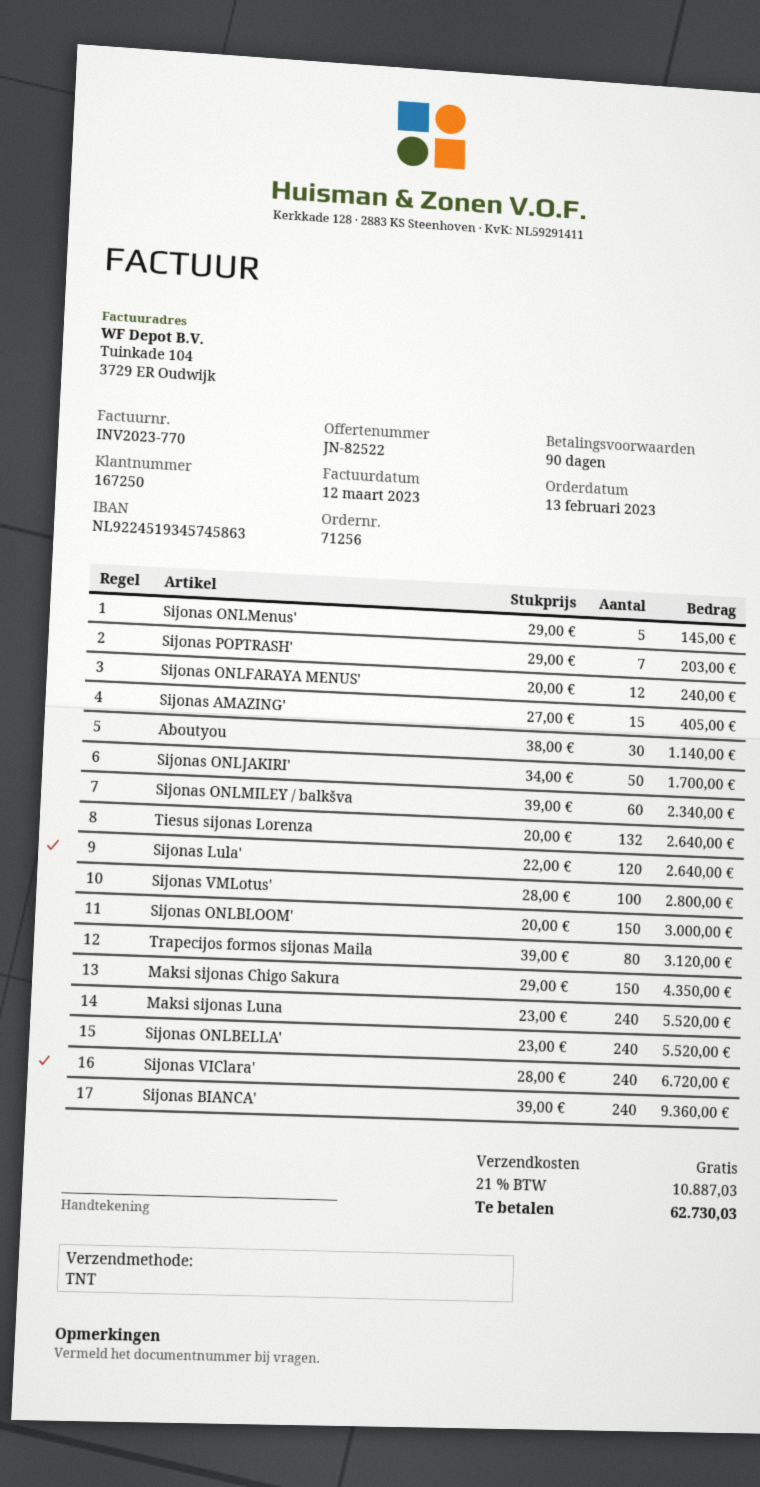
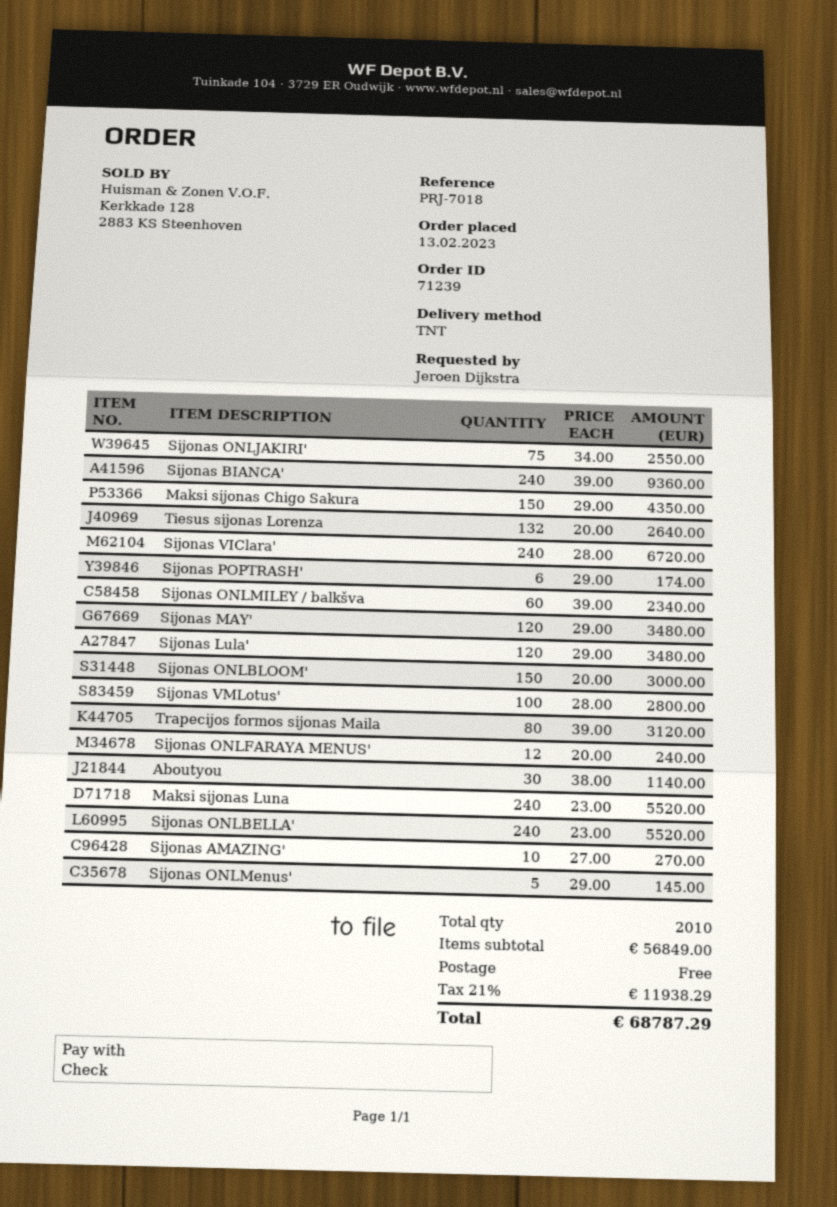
order number: 71256 -> 71239
Sijonas POPTRASH': 7 x 29.00 = 203.00 -> 6 x 29.00 = 174.00
Sijonas AMAZING': 15 x 27.00 = 405.00 -> 10 x 27.00 = 270.00
Sijonas ONLJAKIRI': 50 x 34.00 = 1700.00 -> 75 x 34.00 = 2550.00
Sijonas Lula': 120 x 22.00 = 2640.00 -> 120 x 29.00 = 3480.00
Sijonas MAY': none -> 120 x 29.00 = 3480.00
tax: 21% = 10887.03 -> 21% = 11938.29
total: 62730.03 -> 68787.29

